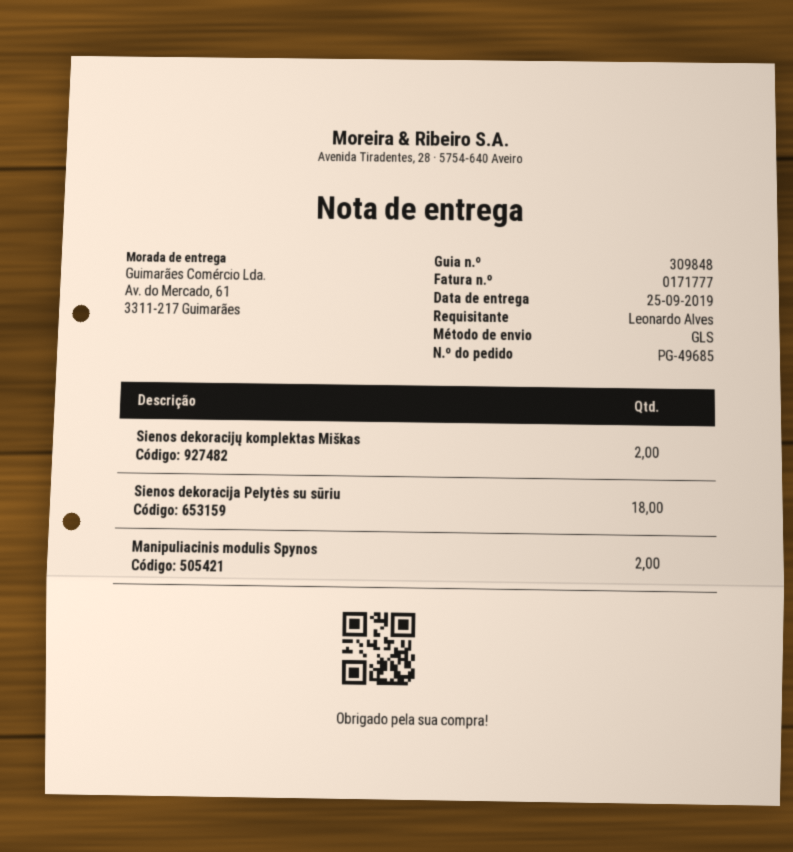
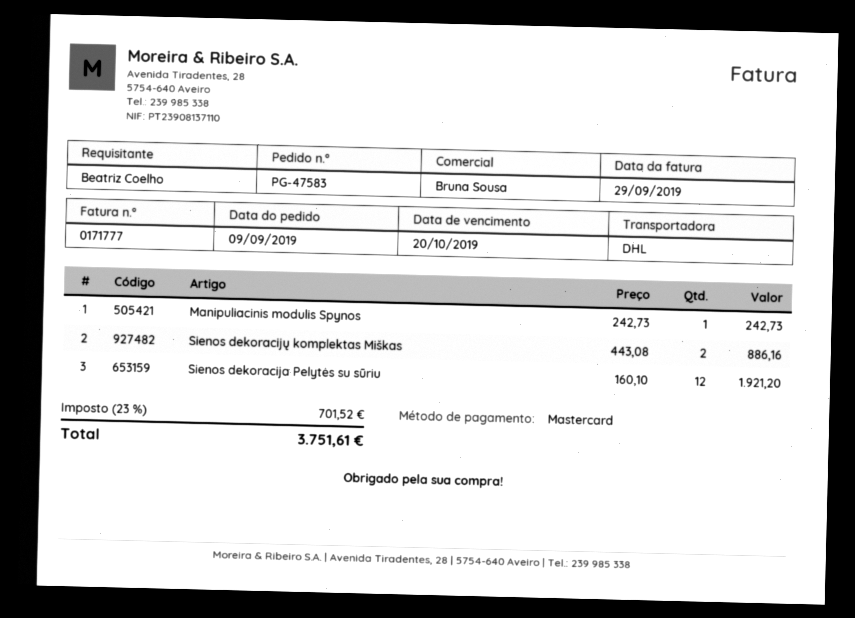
order number: PG-49685 -> PG-47583
ordered by: Leonardo Alves -> Beatriz Coelho
shipping method: GLS -> DHL
Sienos dekoracija Pelytės su sūriu: 18 -> 12
Manipuliacinis modulis Spynos: 2 -> 1

